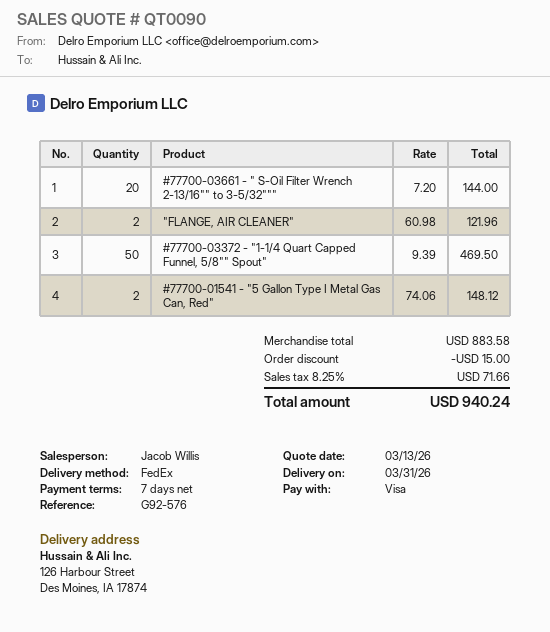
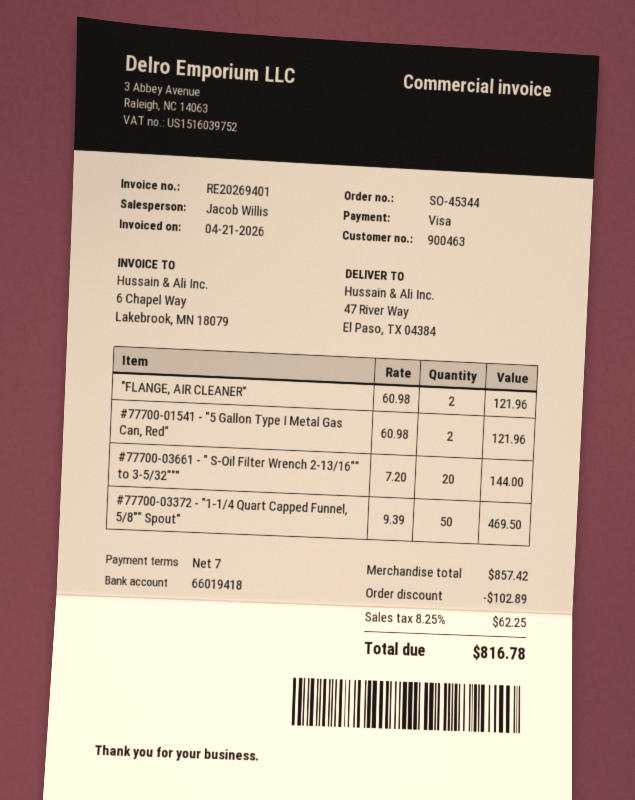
ship to: 126 Harbour Street, Des Moines, IA 17874 -> 47 River Way, El Paso, TX 04384
#77700-01541 - "5 Gallon Type I Metal Gas Can, Red": 2 x 74.06 = 148.12 -> 2 x 60.98 = 121.96
subtotal: 883.58 -> 857.42
discount: 15.00 -> 102.89
tax: 8.25% = 71.66 -> 8.25% = 62.25
total: 940.24 -> 816.78

